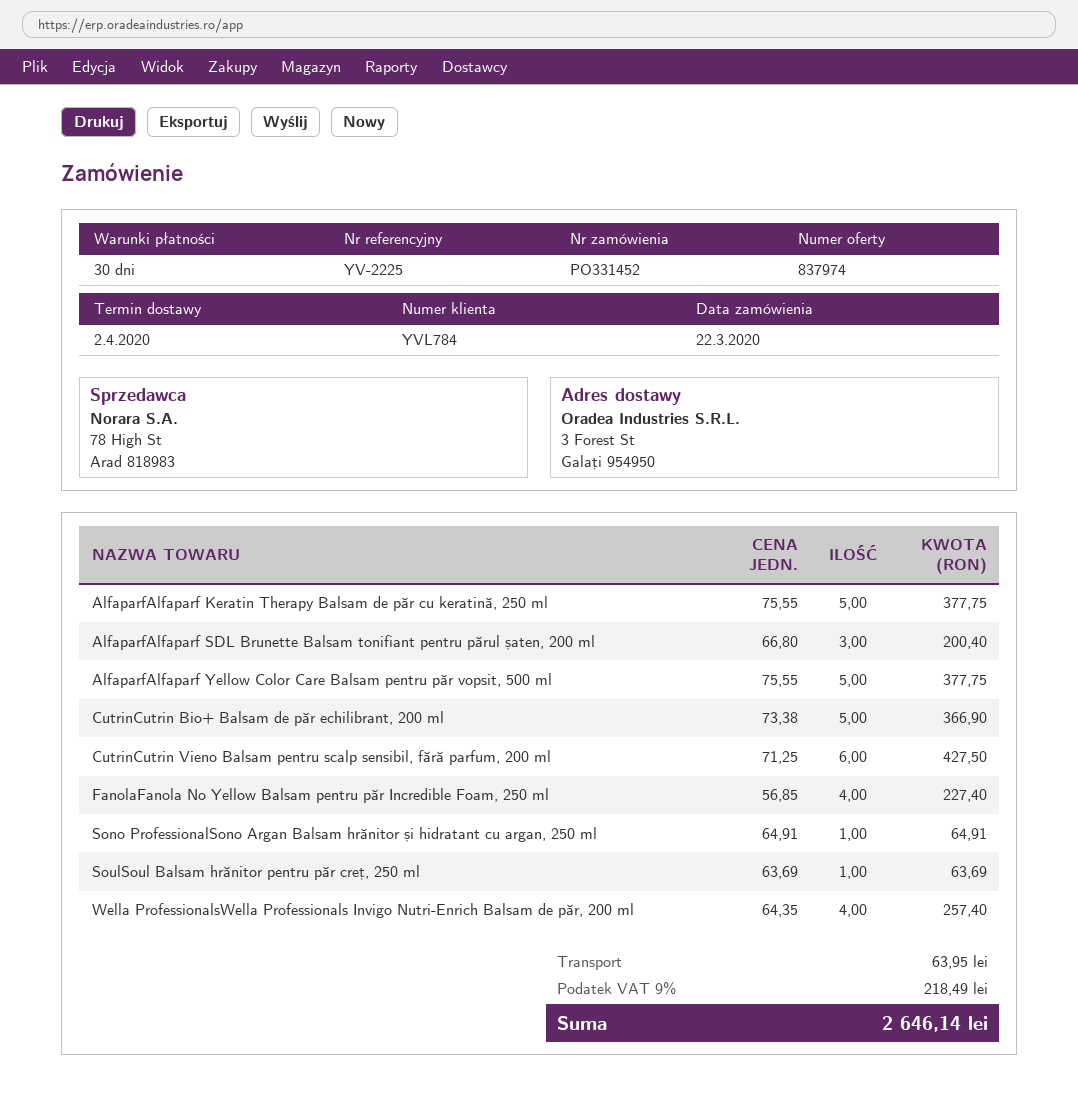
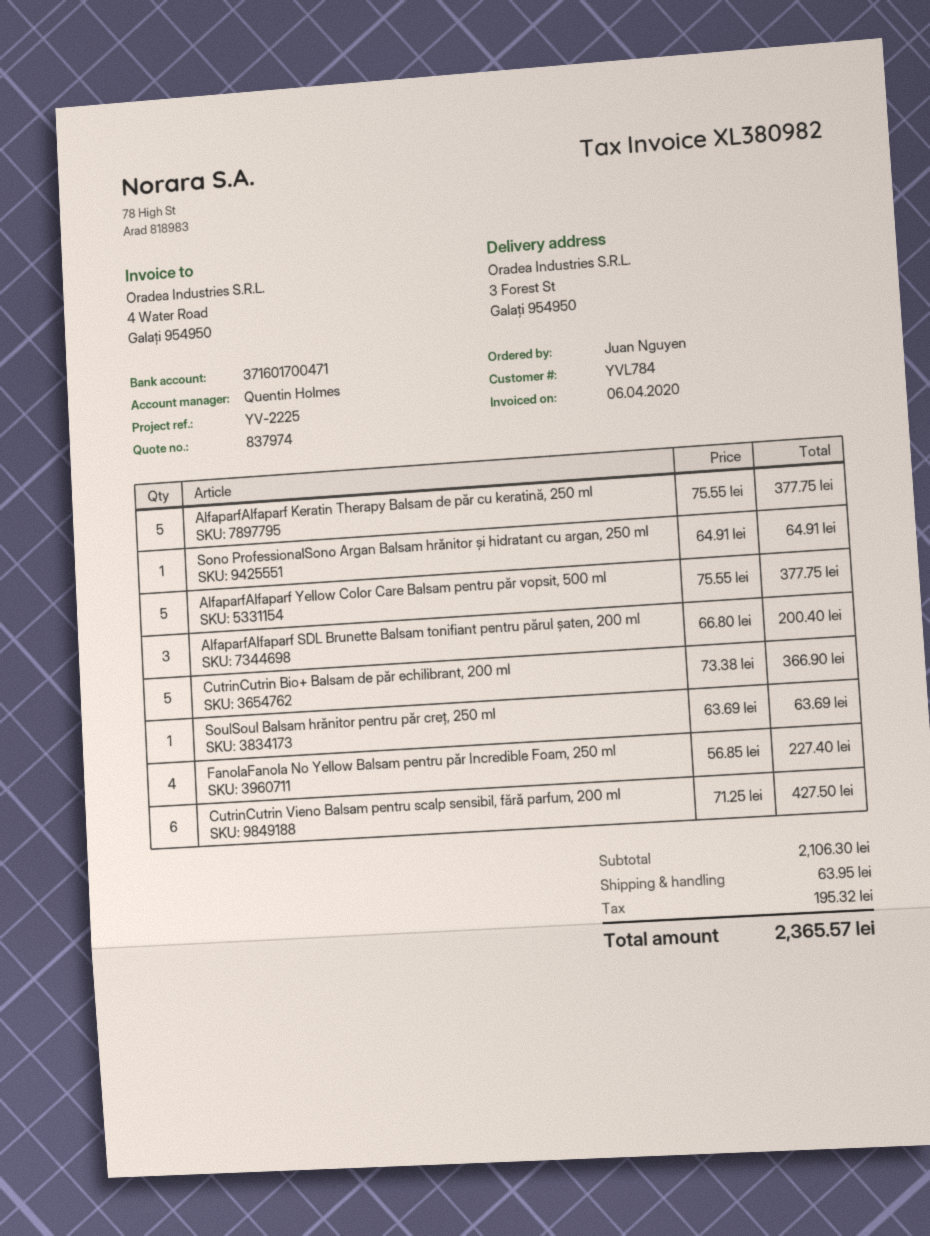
Wella ProfessionalsWella Professionals Invigo Nutri-Enrich Balsam de păr, 200 ml: 4 x 64.35 = 257.40 -> none
tax: 218.49 -> 195.32
total: 2646.14 -> 2365.57

